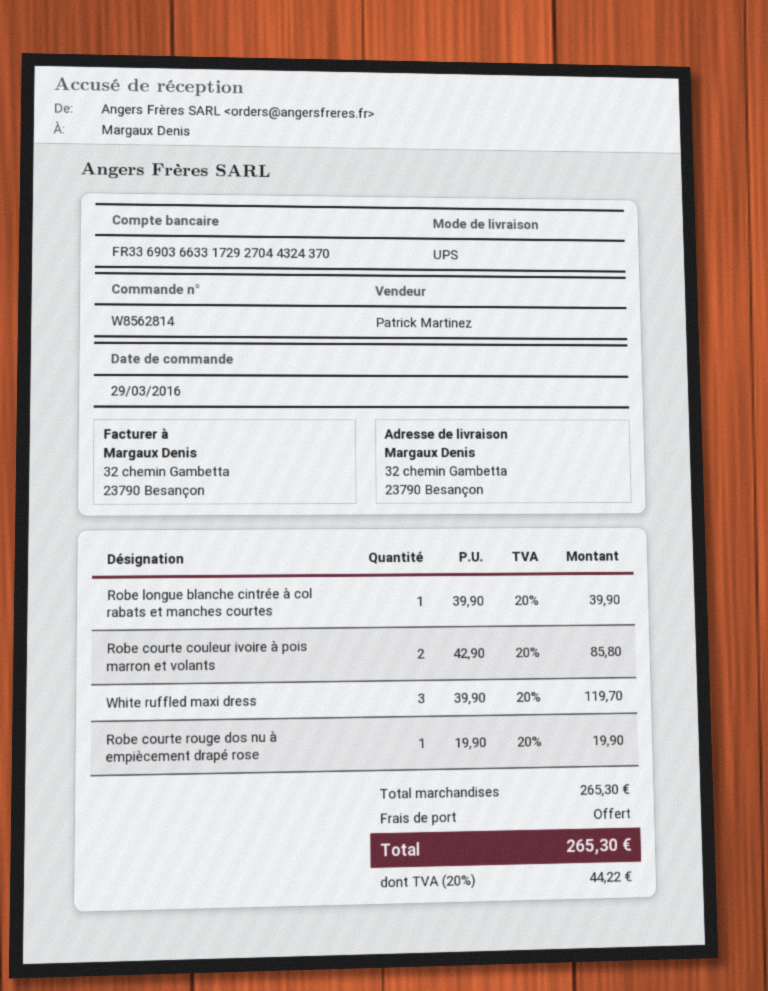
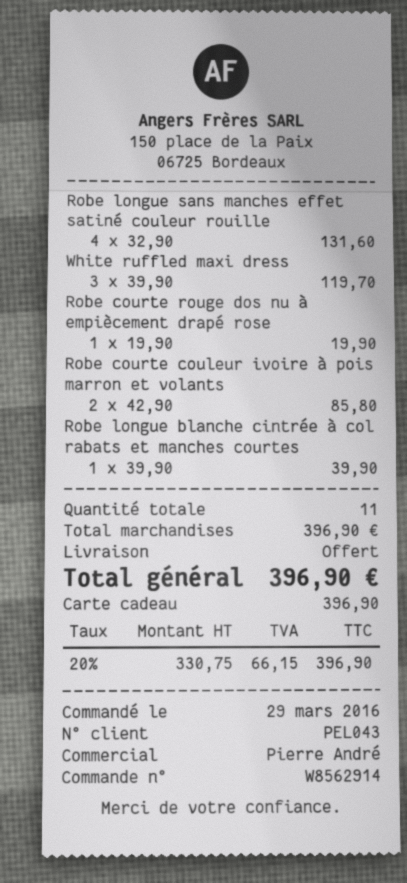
order number: W8562814 -> W8562914
sales rep: Patrick Martinez -> Pierre André
Robe longue sans manches effet satiné couleur rouille: none -> 4 x 32.90 = 131.60
subtotal: 265.30 -> 396.90
tax: 20% = 44.22 -> 20% = 66.15
total: 265.30 -> 396.90

